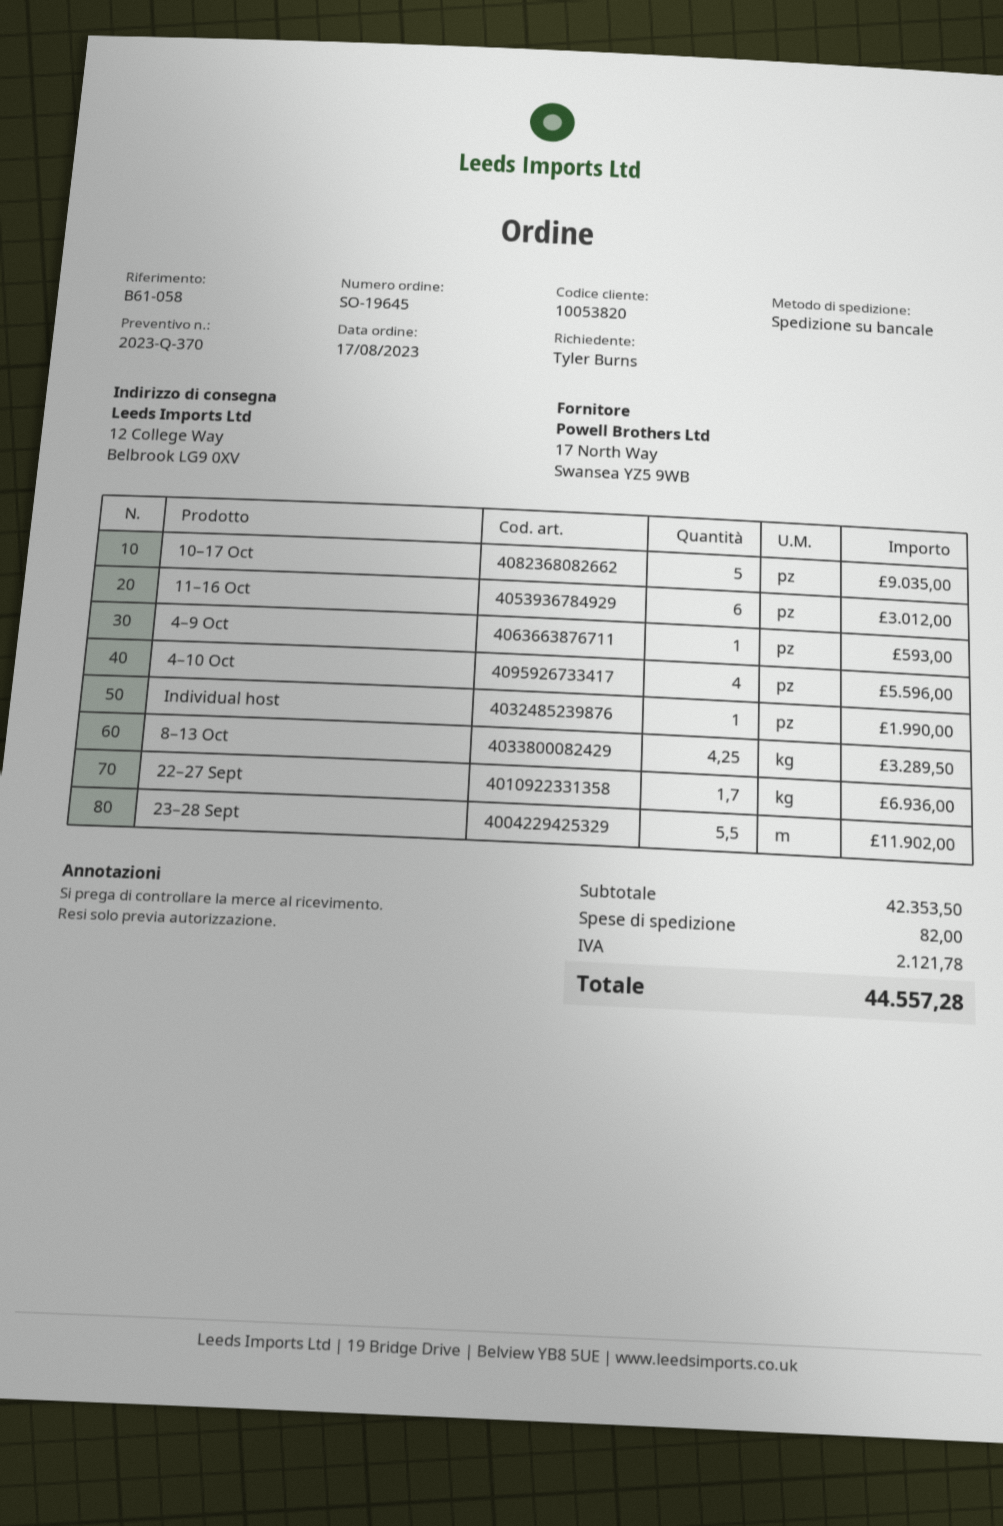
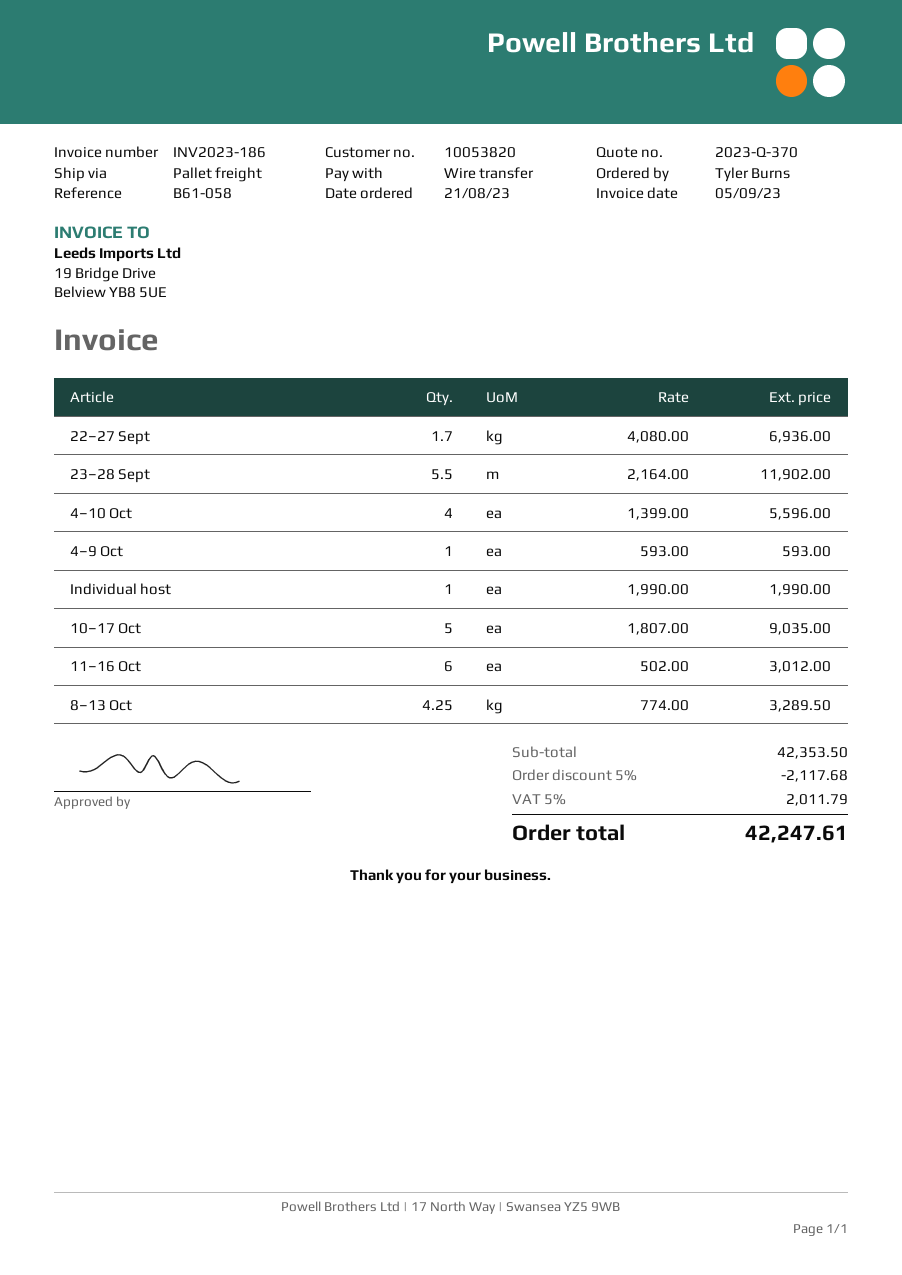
order date: 2023-08-17 -> 2023-08-21
discount: none -> 5% = 2117.68
shipping: 82.00 -> none
tax: 2121.78 -> 2011.79
total: 44557.28 -> 42247.61

